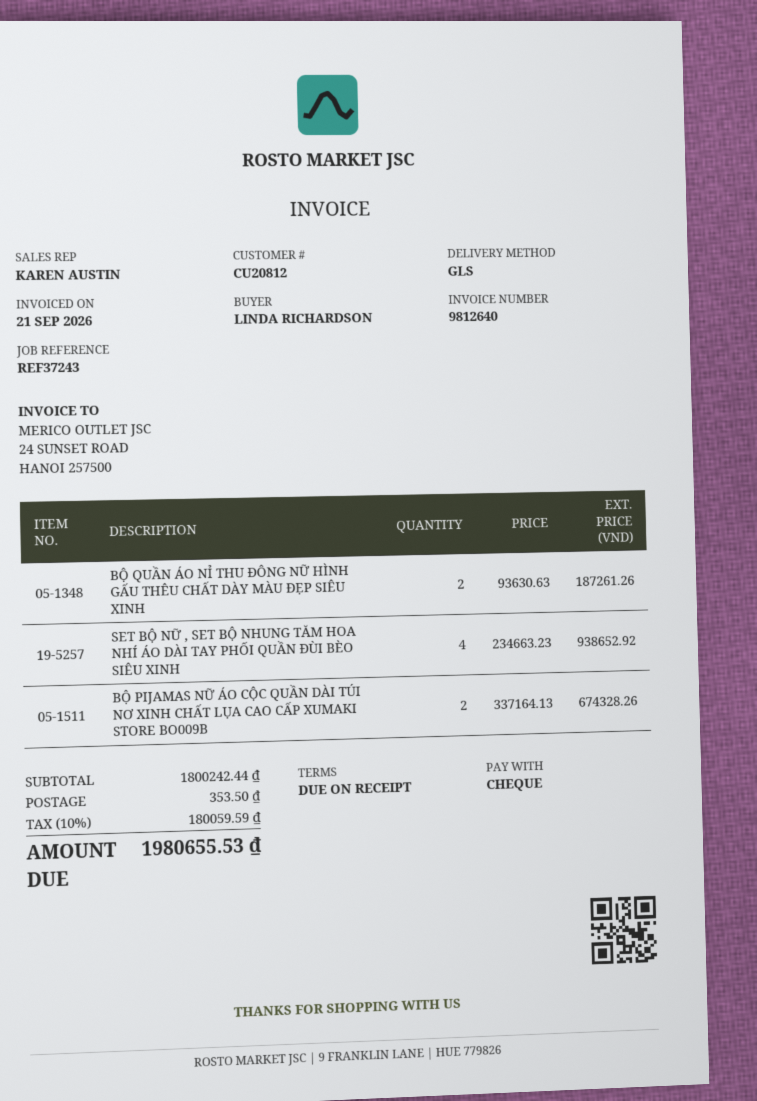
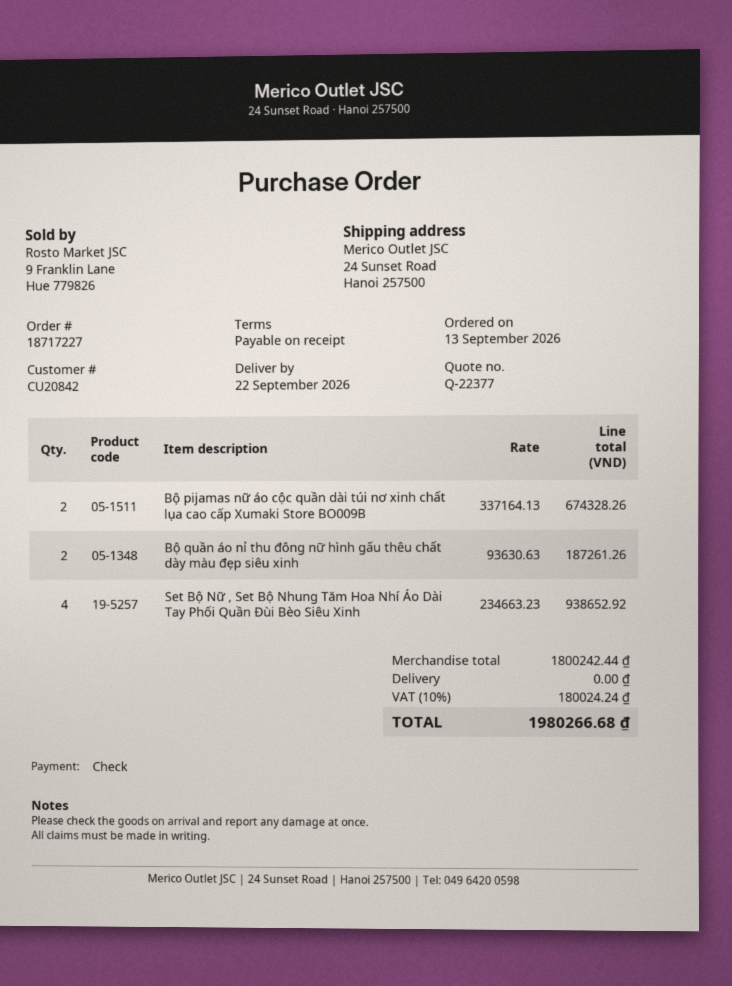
customer number: CU20812 -> CU20842
shipping: 353.50 -> 0.00
tax: 10% = 180059.59 -> 10% = 180024.24
total: 1980655.53 -> 1980266.68

